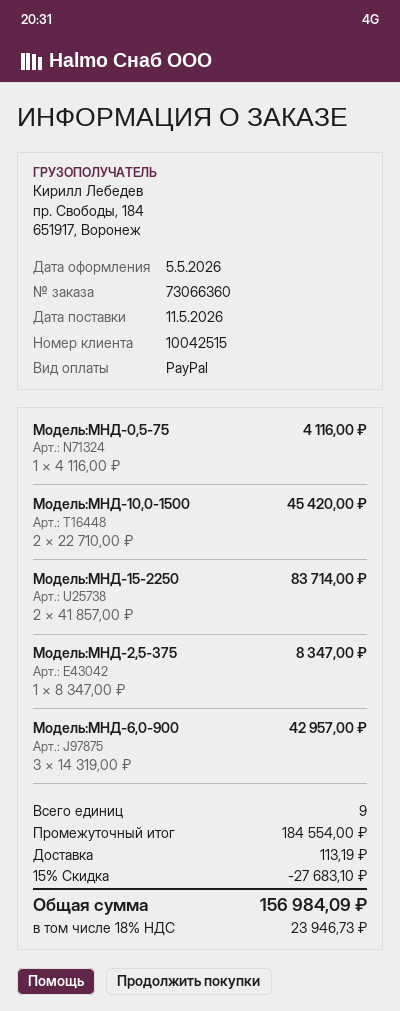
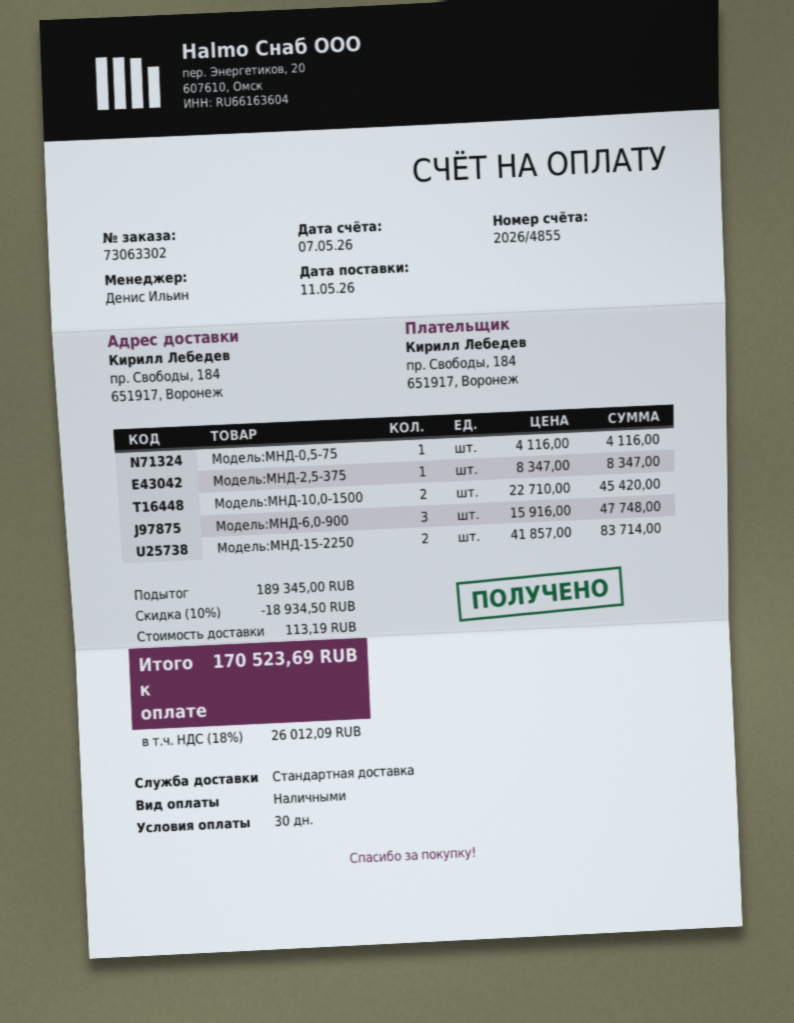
order number: 73066360 -> 73063302
payment method: PayPal -> cash
Модель:МНД-6,0-900: 3 x 14319.00 = 42957.00 -> 3 x 15916.00 = 47748.00
subtotal: 184554.00 -> 189345.00
discount: 15% = 27683.10 -> 10% = 18934.50
tax: 18% = 23946.73 -> 18% = 26012.09
total: 156984.09 -> 170523.69

